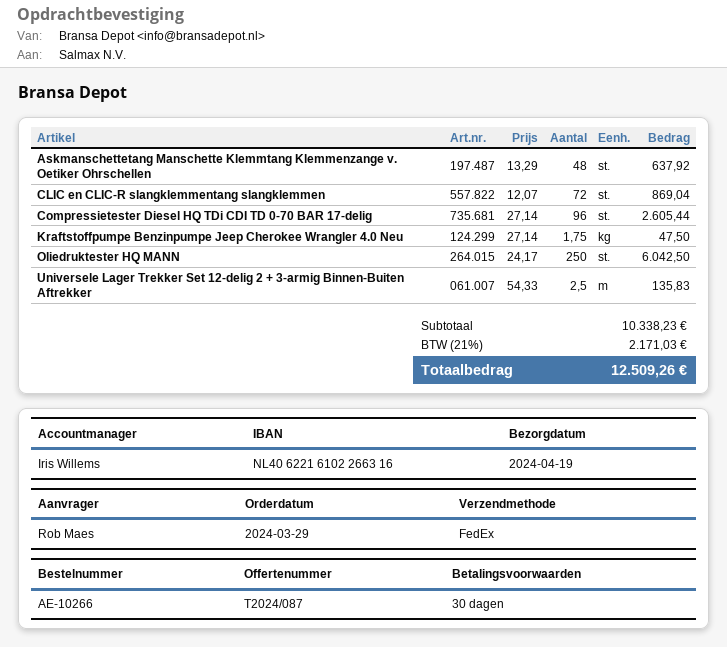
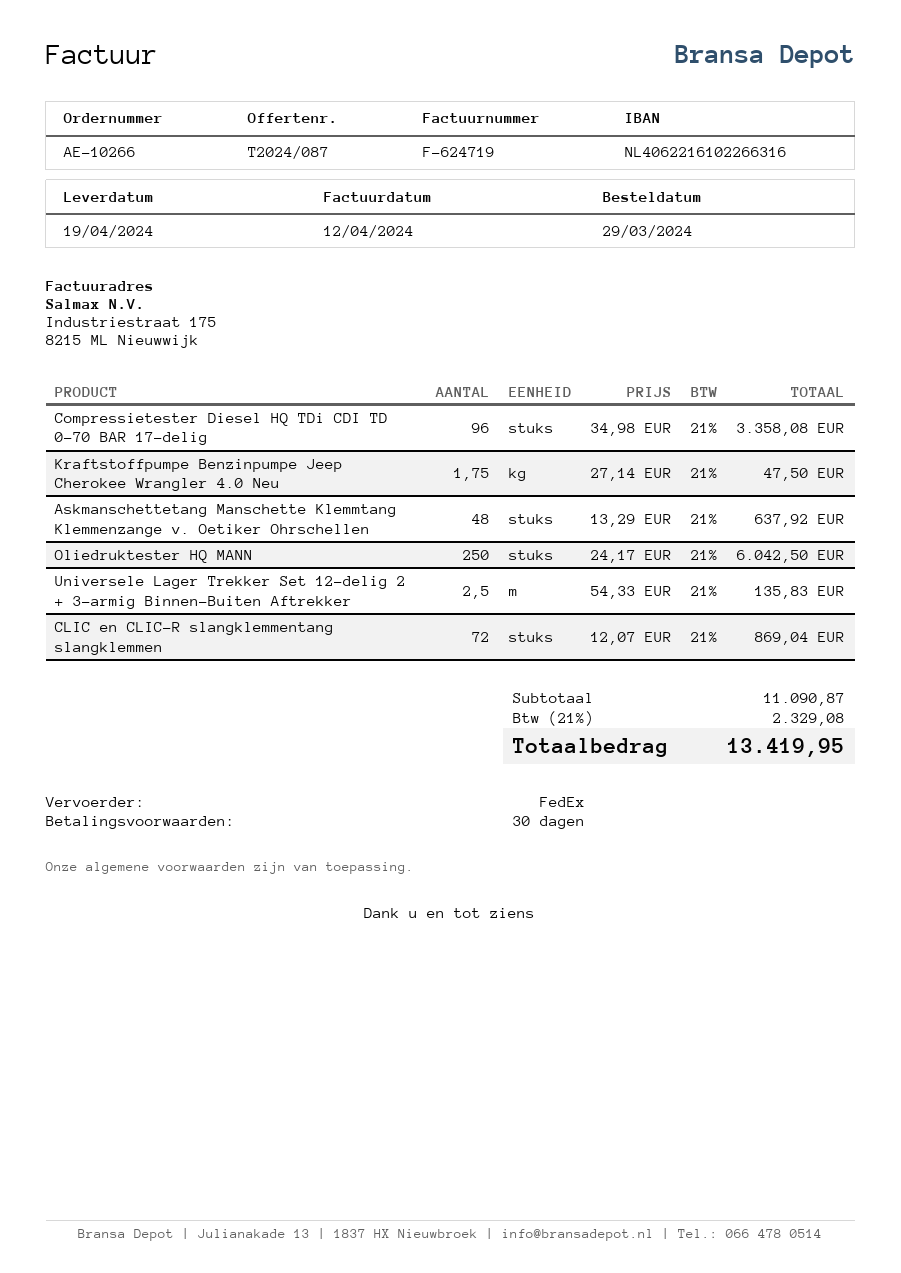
Compressietester Diesel HQ TDi CDI TD 0-70 BAR 17-delig: 96 x 27.14 = 2605.44 -> 96 x 34.98 = 3358.08
subtotal: 10338.23 -> 11090.87
tax: 21% = 2171.03 -> 21% = 2329.08
total: 12509.26 -> 13419.95

